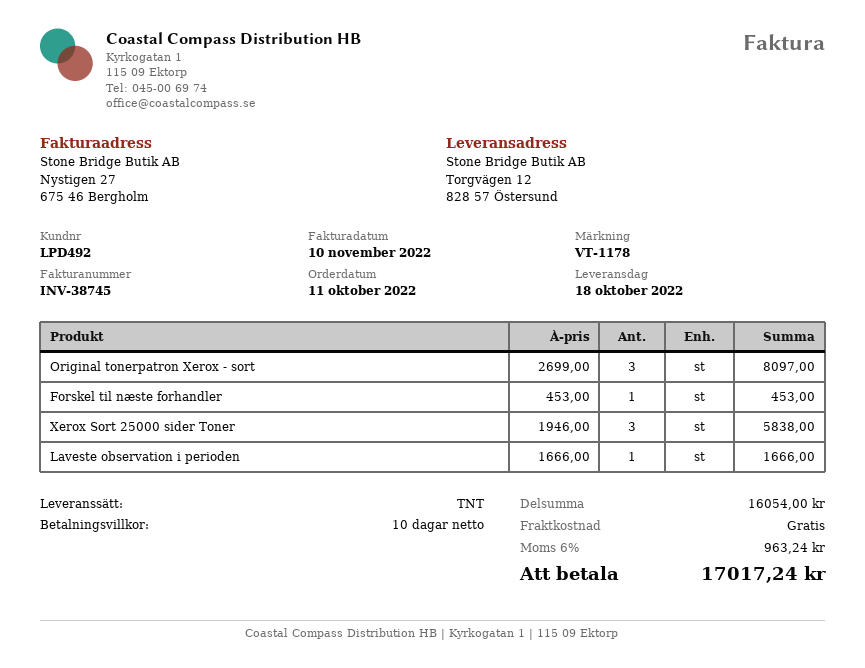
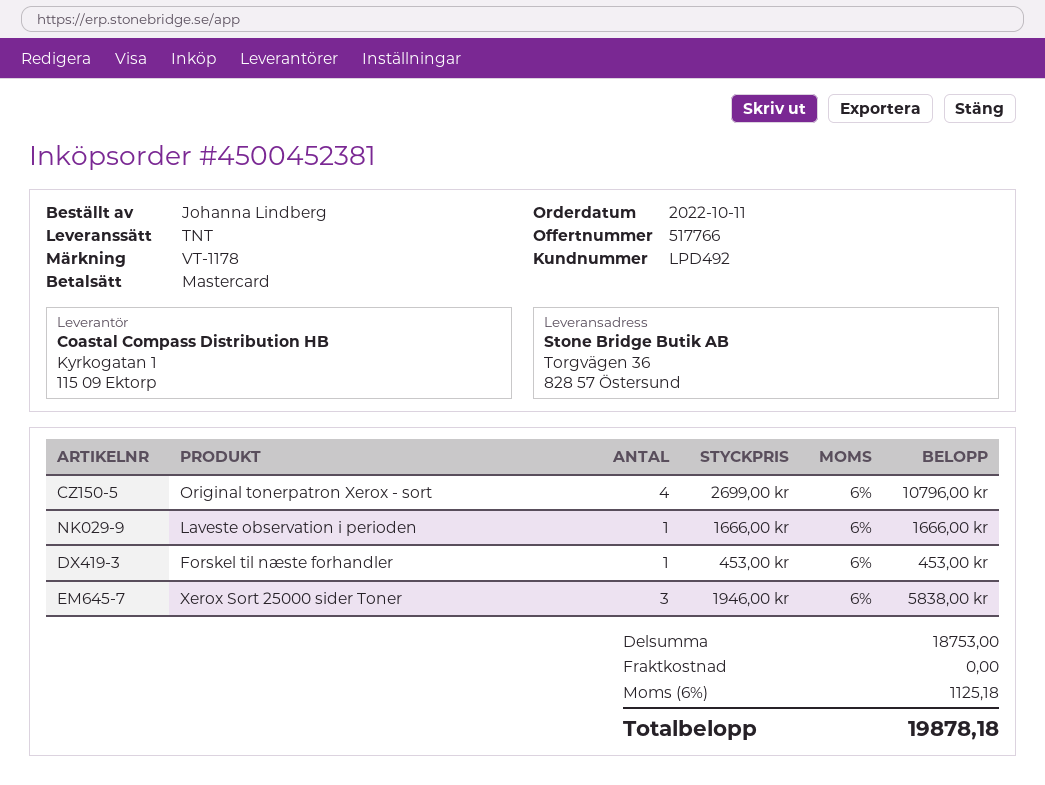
ship to: Torgvägen 12, 828 57 Östersund -> Torgvägen 36, 828 57 Östersund
Original tonerpatron Xerox - sort: 3 x 2699.00 = 8097.00 -> 4 x 2699.00 = 10796.00
subtotal: 16054.00 -> 18753.00
tax: 6% = 963.24 -> 6% = 1125.18
total: 17017.24 -> 19878.18

